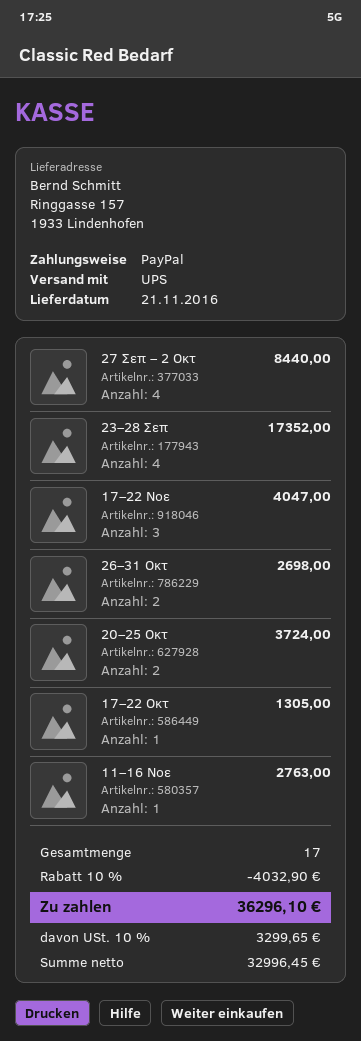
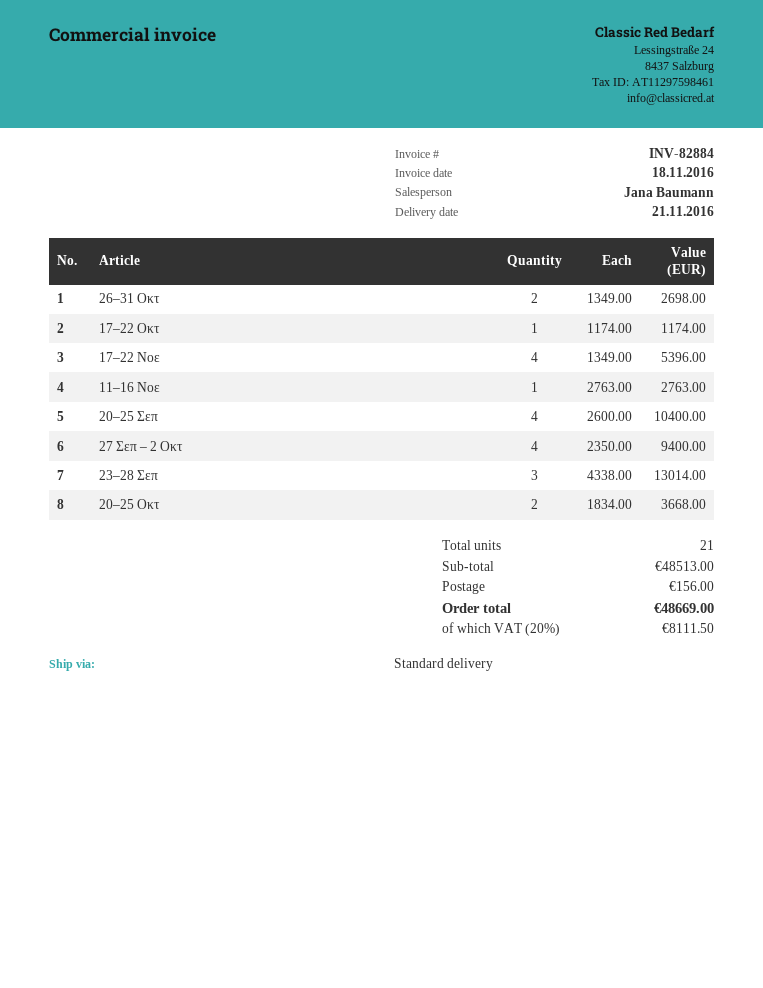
shipping method: UPS -> standard
27 Σεπ – 2 Οκτ: 4 for 8440.00 -> 4 for 9400.00
23–28 Σεπ: 4 for 17352.00 -> 3 for 13014.00
17–22 Νοε: 3 for 4047.00 -> 4 for 5396.00
20–25 Οκτ: 2 for 3724.00 -> 2 for 3668.00
17–22 Οκτ: 1 for 1305.00 -> 1 for 1174.00
20–25 Σεπ: none -> 4 for 10400.00
total quantity: 17 -> 21
discount: 10% = 4032.90 -> none
shipping: none -> 156.00
tax: 10% = 3299.65 -> 20% = 8111.50
total: 36296.10 -> 48669.00

